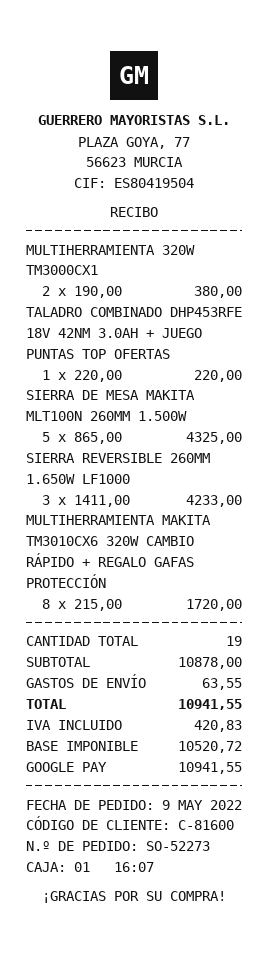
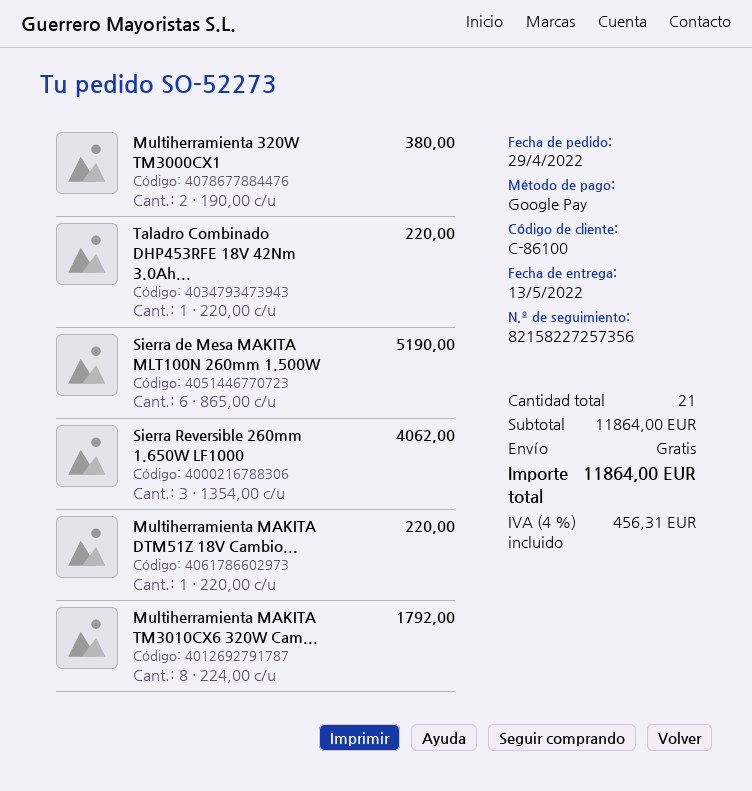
order date: 2022-05-09 -> 2022-04-29
customer number: C-81600 -> C-86100
SIERRA DE MESA MAKITA MLT100N 260MM 1.500W: 5 x 865.00 = 4325.00 -> 6 x 865.00 = 5190.00
SIERRA REVERSIBLE 260MM 1.650W LF1000: 3 x 1411.00 = 4233.00 -> 3 x 1354.00 = 4062.00
MULTIHERRAMIENTA MAKITA TM3010CX6 320W CAMBIO RÁPIDO + REGALO GAFAS PROTECCIÓN: 8 x 215.00 = 1720.00 -> 8 x 224.00 = 1792.00
Multiherramienta MAKITA DTM51Z 18V Cambio...: none -> 1 x 220.00 = 220.00
total quantity: 19 -> 21
subtotal: 10878.00 -> 11864.00
shipping: 63.55 -> 0.00
tax: 420.83 -> 456.31
total: 10941.55 -> 11864.00

